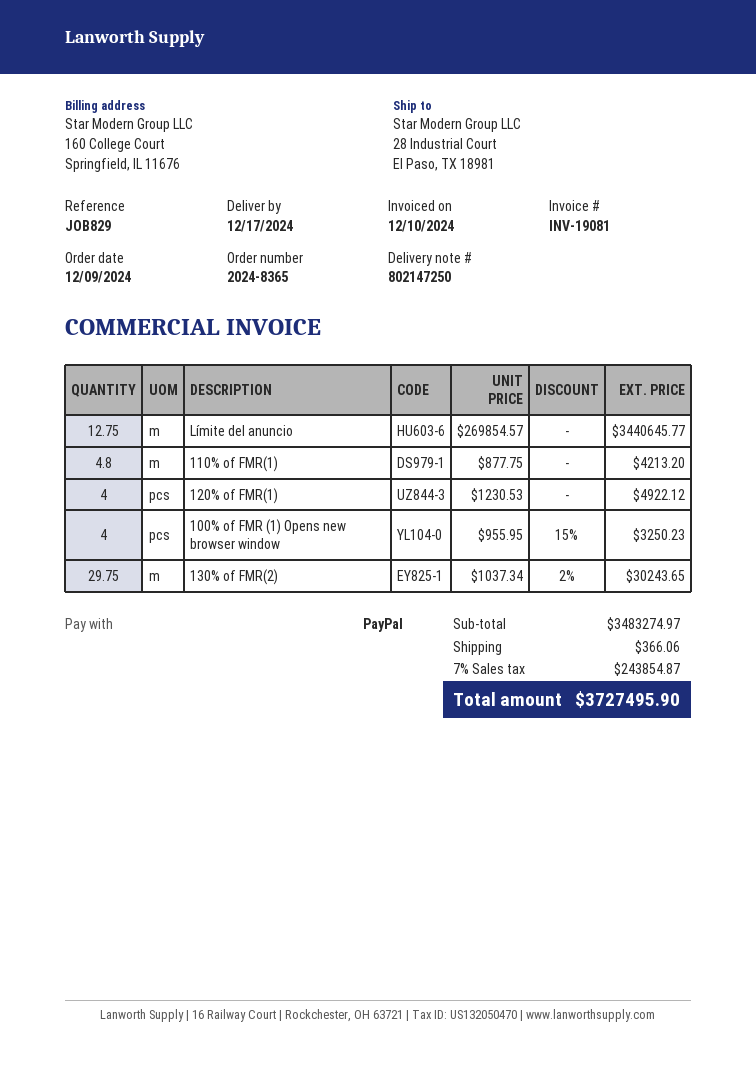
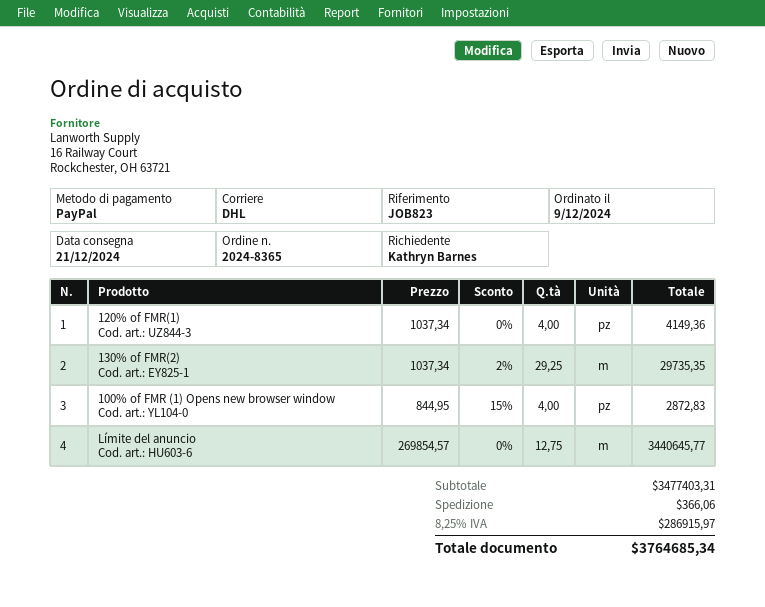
delivery date: 2024-12-17 -> 2024-12-21
reference: JOB829 -> JOB823
110% of FMR(1): 4.8 x 877.75 = 4213.20 -> none
120% of FMR(1): 4 x 1230.53 = 4922.12 -> 4 x 1037.34 = 4149.36
100% of FMR (1) Opens new browser window: 4 x 955.95 - 15% = 3250.23 -> 4 x 844.95 - 15% = 2872.83
130% of FMR(2): 29.75 x 1037.34 - 2% = 30243.65 -> 29.25 x 1037.34 - 2% = 29735.35
subtotal: 3483274.97 -> 3477403.31
tax: 7% = 243854.87 -> 8.25% = 286915.97
total: 3727495.90 -> 3764685.34

